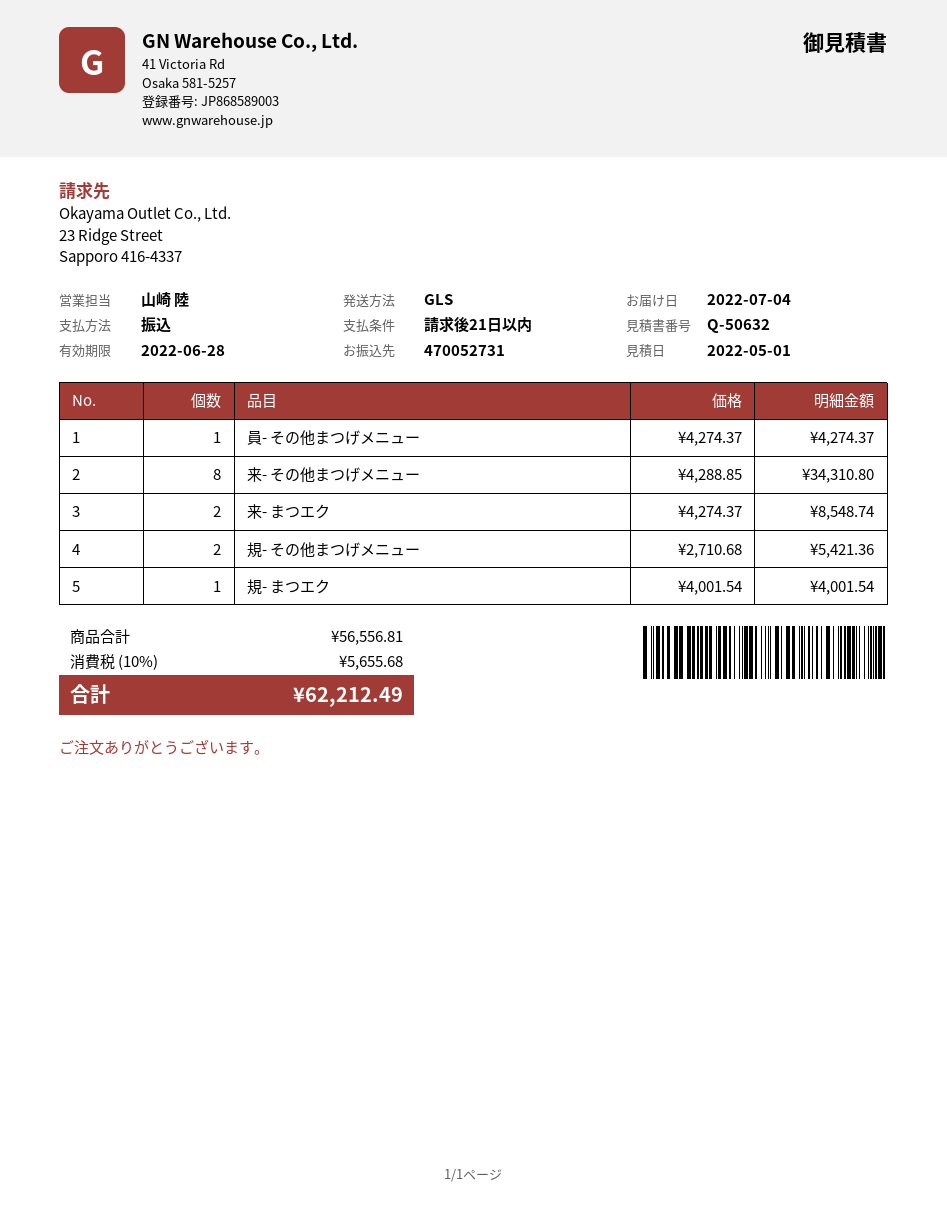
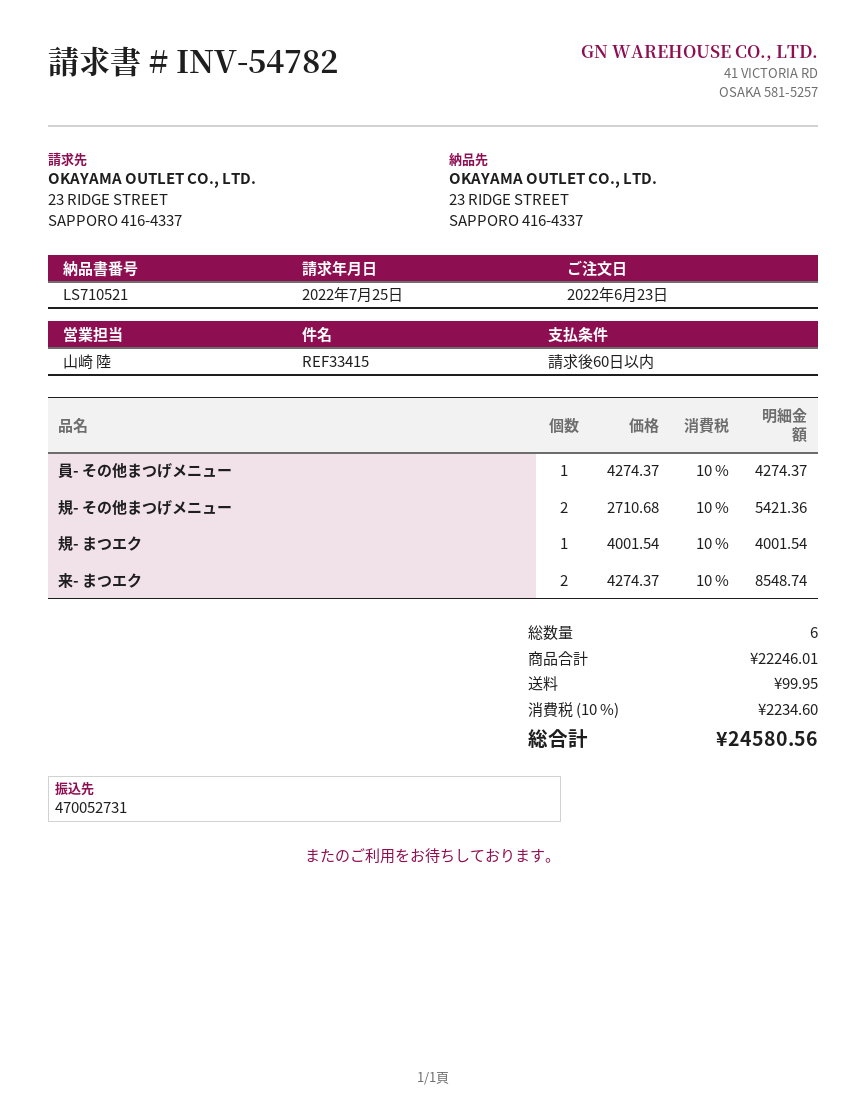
payment terms: 21 days -> 60 days
来- その他まつげメニュー: 8 x 4288.85 = 34310.80 -> none
subtotal: 56556.81 -> 22246.01
shipping: none -> 99.95
tax: 10% = 5655.68 -> 10% = 2234.60
total: 62212.49 -> 24580.56

